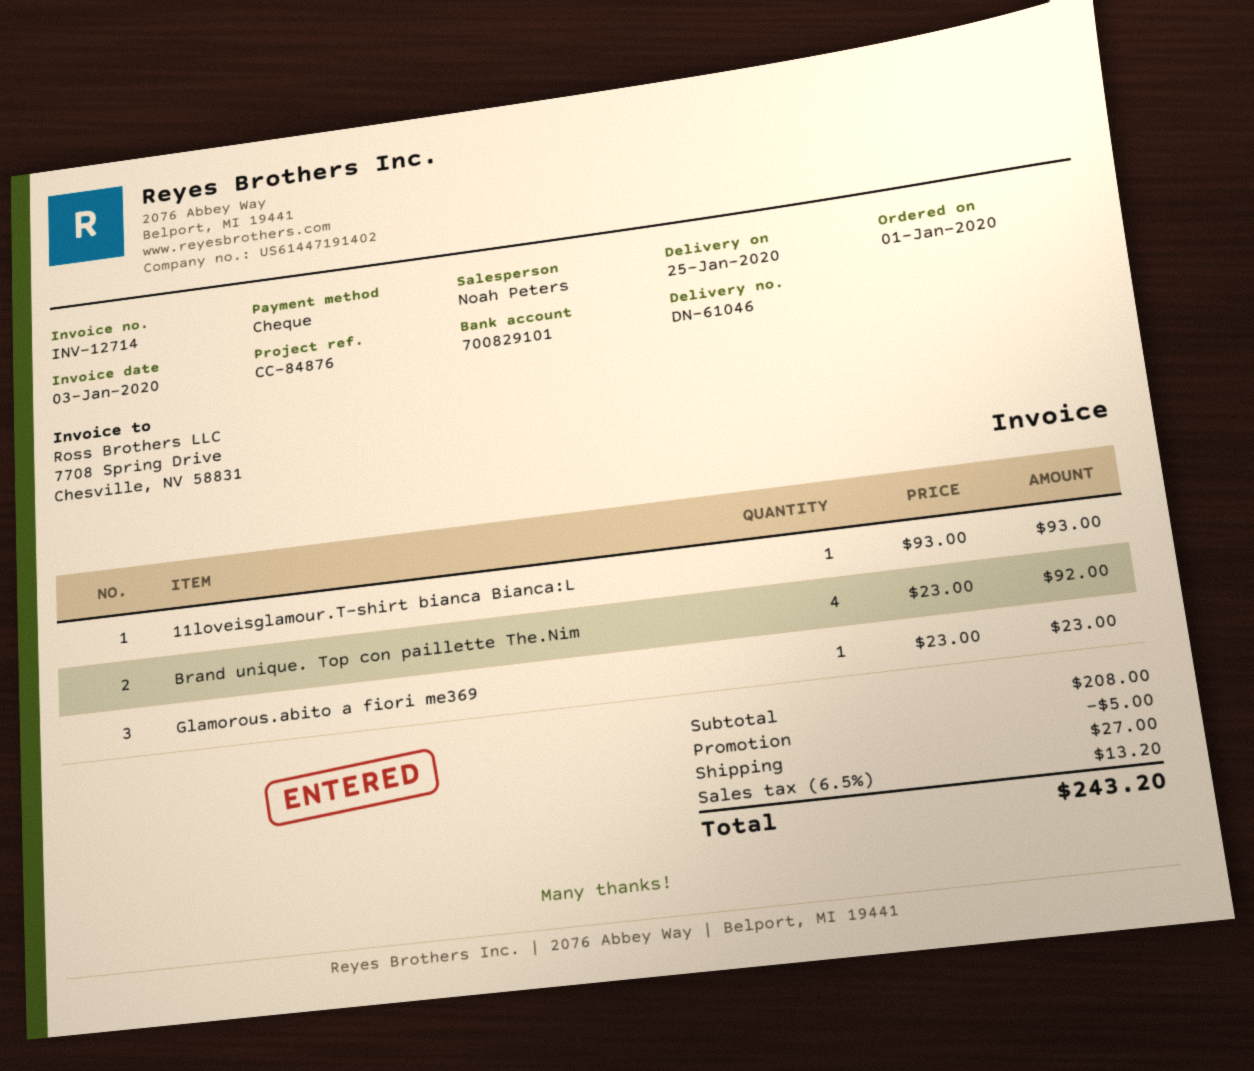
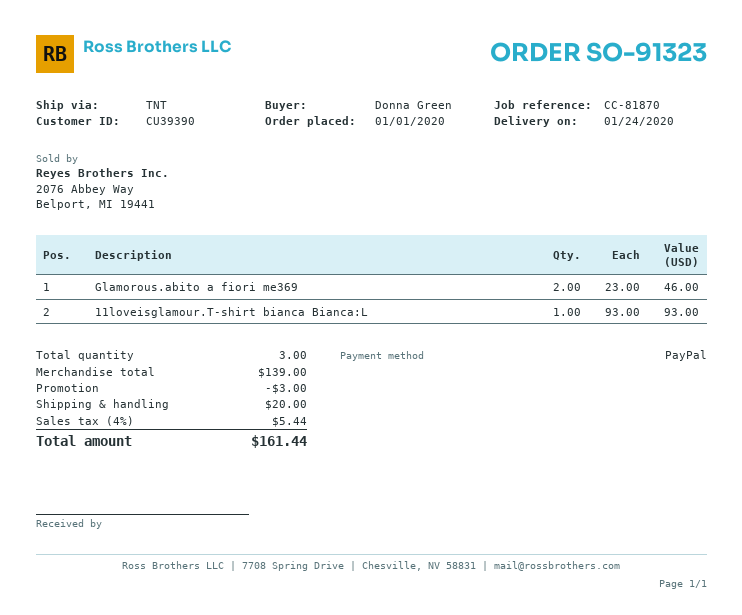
delivery date: 2020-01-25 -> 2020-01-24
reference: CC-84876 -> CC-81870
payment method: cheque -> PayPal
Brand unique. Top con paillette The.Nim: 4 x 23.00 = 92.00 -> none
Glamorous.abito a fiori me369: 1 x 23.00 = 23.00 -> 2 x 23.00 = 46.00
subtotal: 208.00 -> 139.00
discount: 5.00 -> 3.00
shipping: 27.00 -> 20.00
tax: 6.5% = 13.20 -> 4% = 5.44
total: 243.20 -> 161.44

